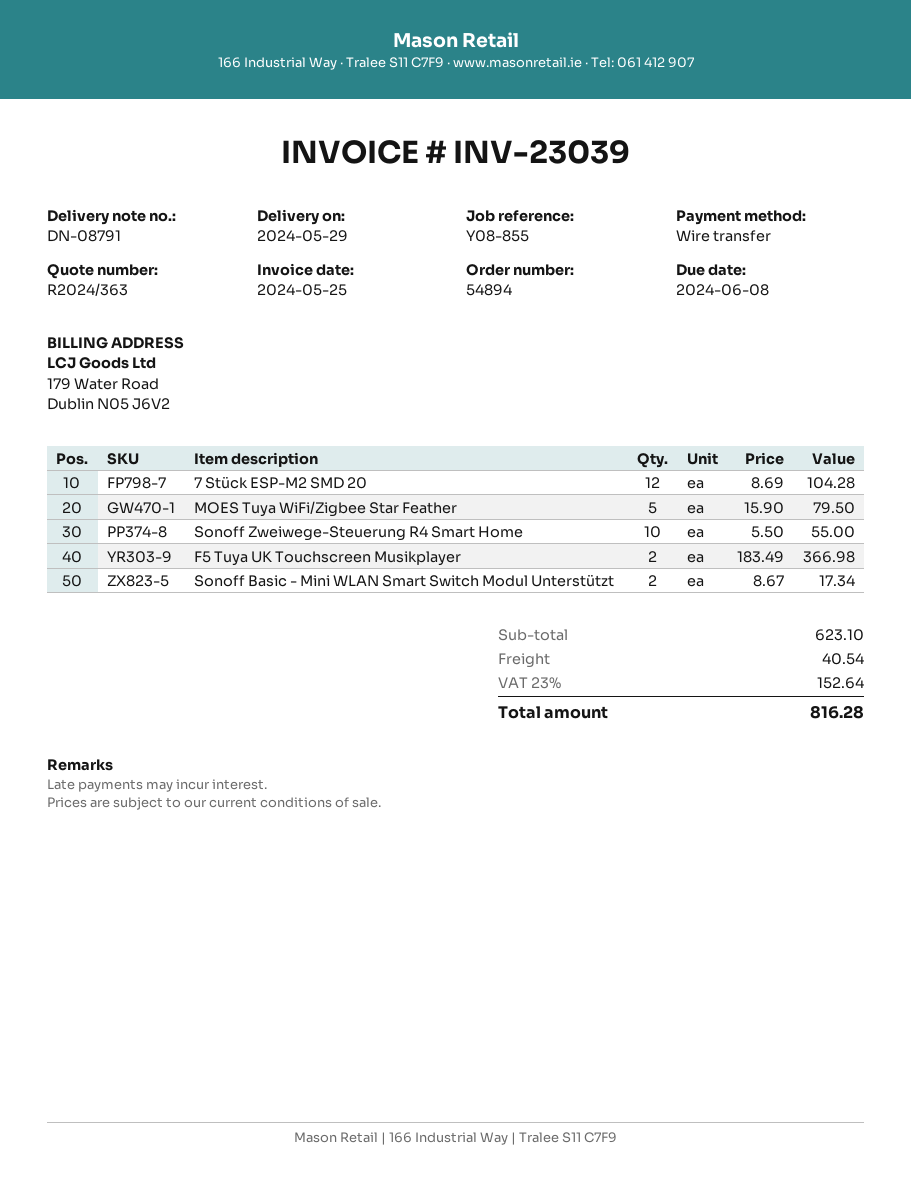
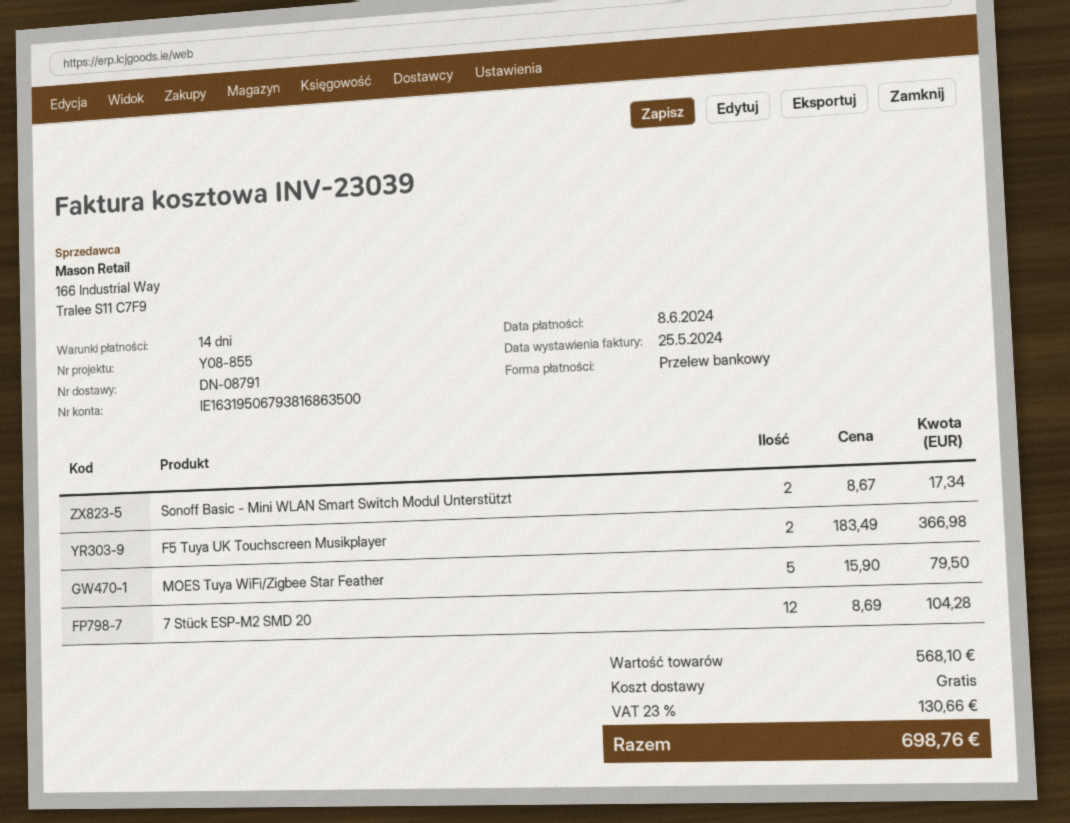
Sonoff Zweiwege-Steuerung R4 Smart Home: 10 x 5.50 = 55.00 -> none
subtotal: 623.10 -> 568.10
shipping: 40.54 -> 0.00
tax: 23% = 152.64 -> 23% = 130.66
total: 816.28 -> 698.76

